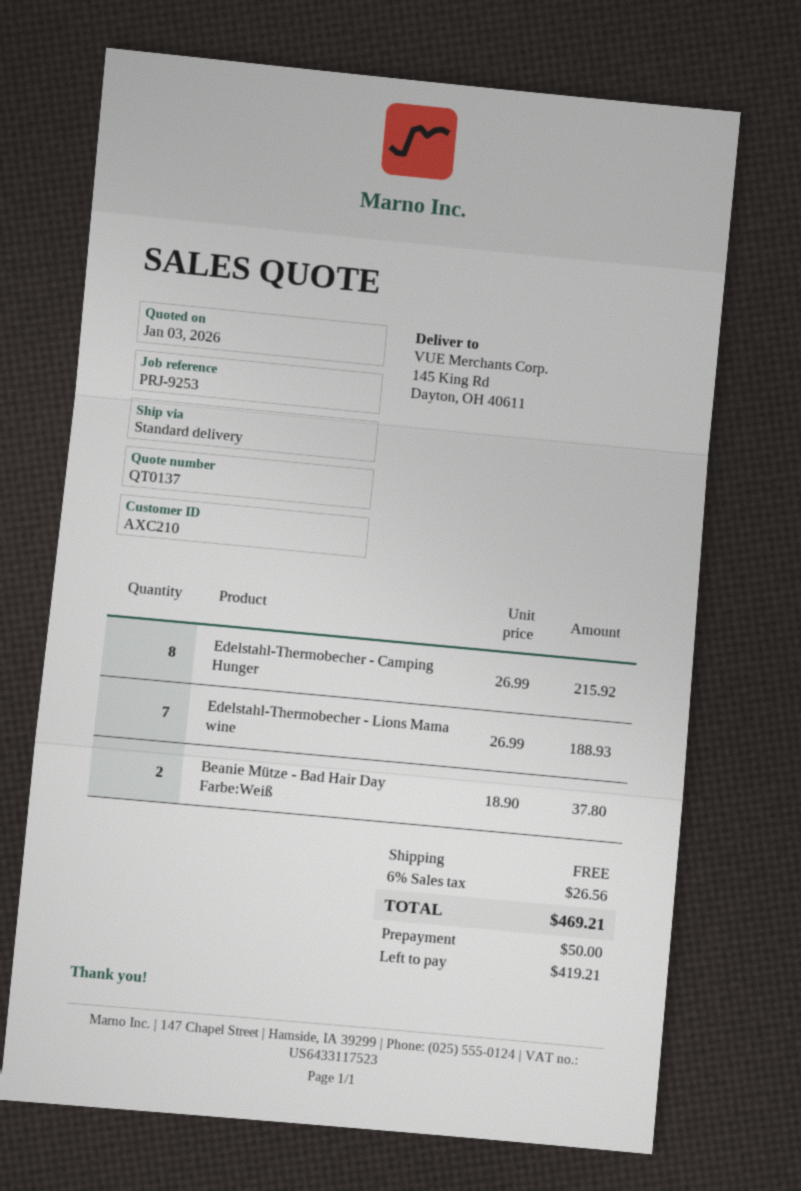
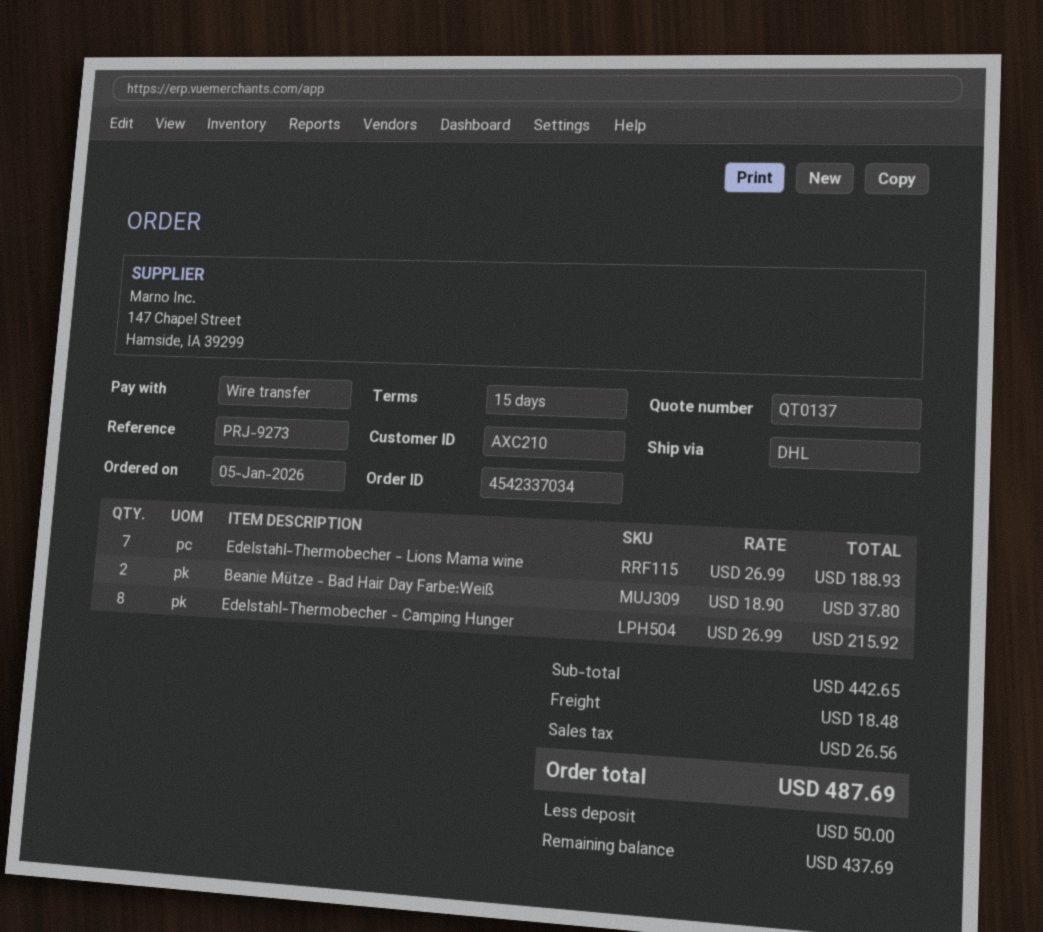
reference: PRJ-9253 -> PRJ-9273
shipping method: standard -> DHL
shipping: 0.00 -> 18.48
total: 469.21 -> 487.69
balance: 419.21 -> 437.69

